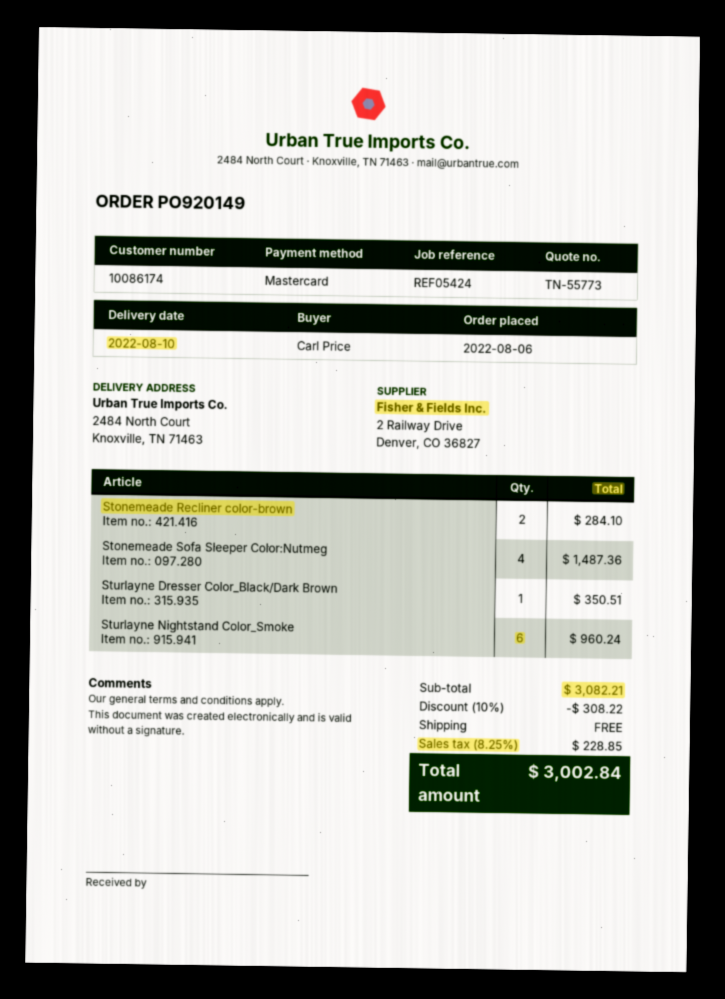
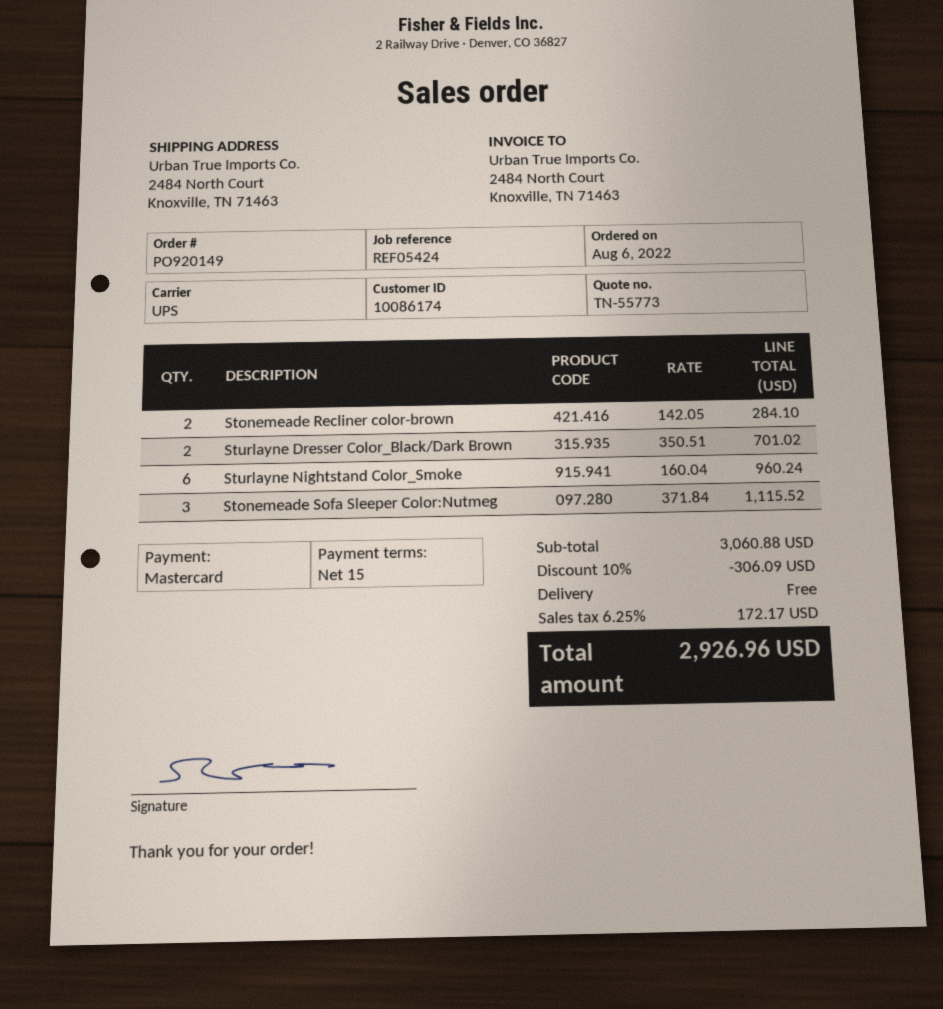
Stonemeade Sofa Sleeper Color:Nutmeg: 4 for 1487.36 -> 3 for 1115.52
Sturlayne Dresser Color_Black/Dark Brown: 1 for 350.51 -> 2 for 701.02
subtotal: 3082.21 -> 3060.88
discount: 10% = 308.22 -> 10% = 306.09
tax: 8.25% = 228.85 -> 6.25% = 172.17
total: 3002.84 -> 2926.96

